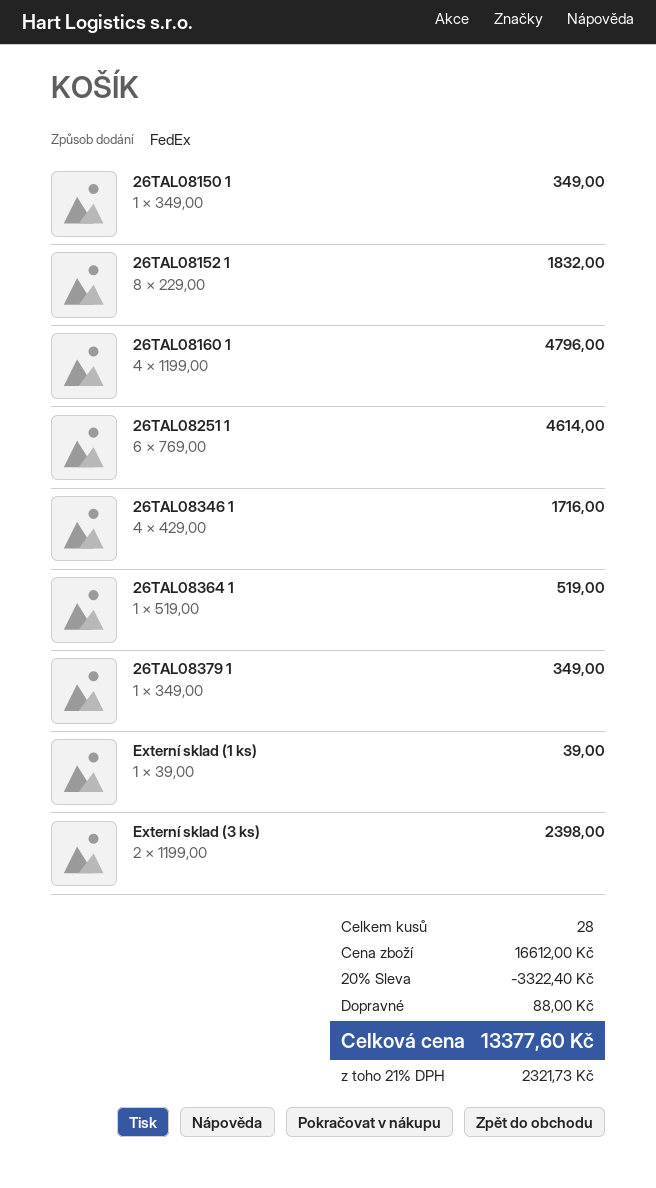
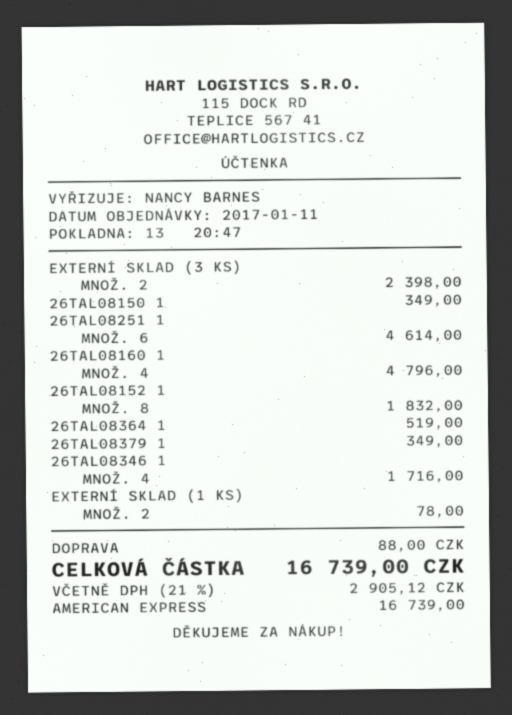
Externí sklad (1 ks): 1 for 39.00 -> 2 for 78.00
discount: 20% = 3322.40 -> none
tax: 21% = 2321.73 -> 21% = 2905.12
total: 13377.60 -> 16739.00

